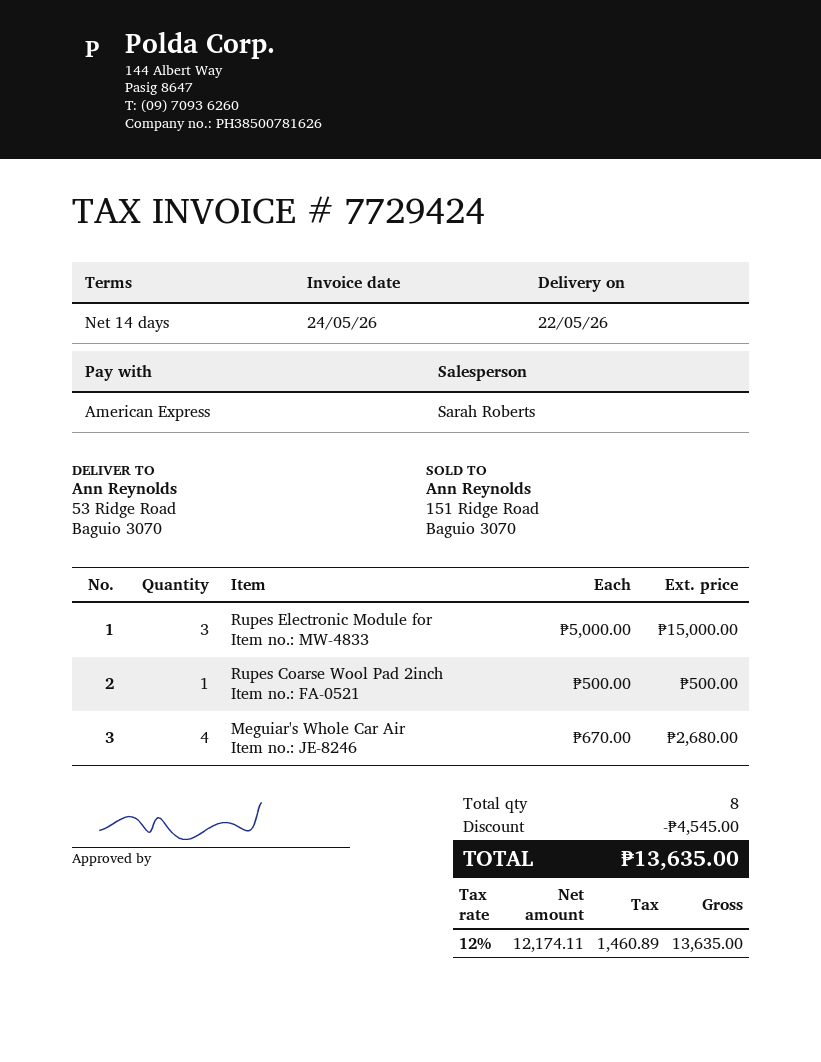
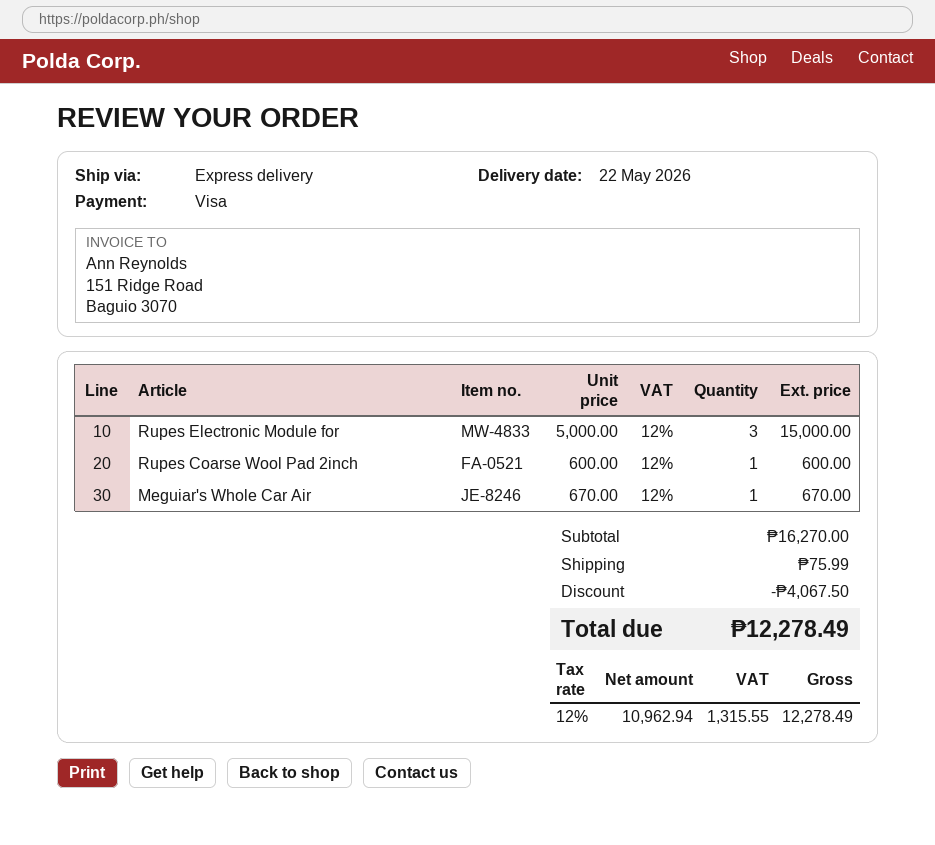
payment method: American Express -> Visa
Rupes Coarse Wool Pad 2inch: 1 x 500.00 = 500.00 -> 1 x 600.00 = 600.00
Meguiar's Whole Car Air: 4 x 670.00 = 2680.00 -> 1 x 670.00 = 670.00
discount: 4545.00 -> 4067.50
shipping: none -> 75.99
net: 12174.11 -> 10962.94
tax: 12% = 1460.89 -> 12% = 1315.55
total: 13635.00 -> 12278.49

